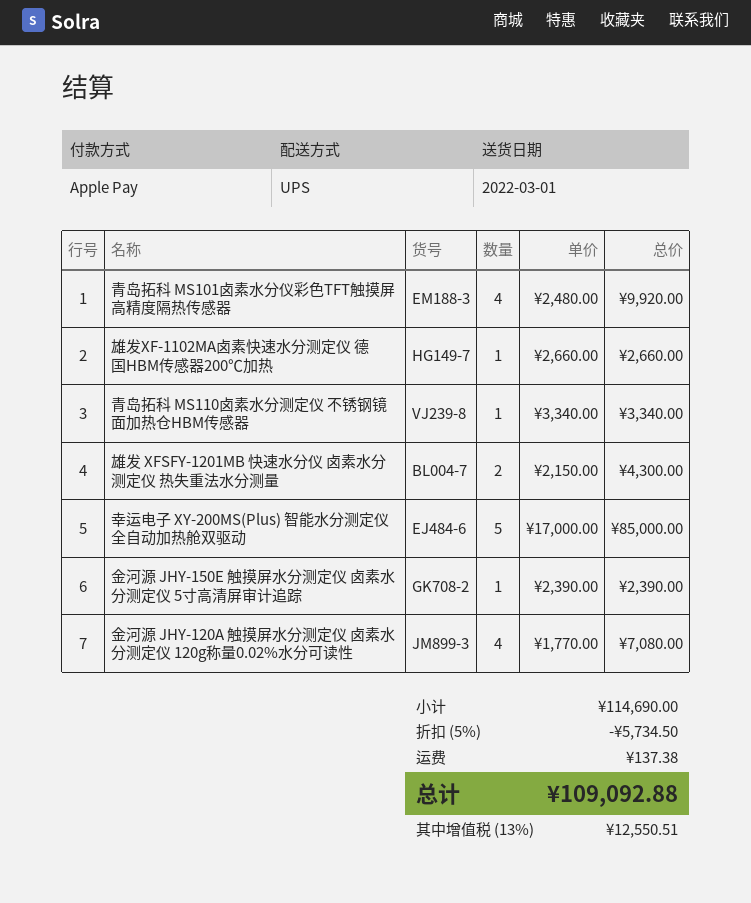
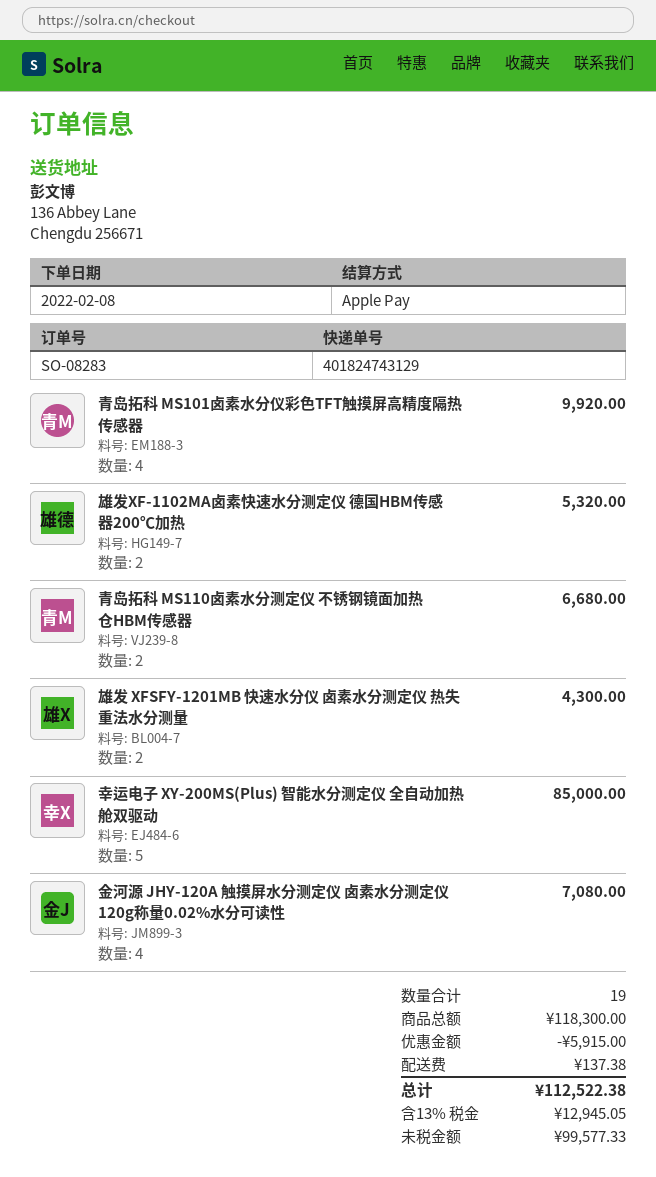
雄发XF-1102MA卤素快速水分测定仪 德国HBM传感器200℃加热: 1 for 2660.00 -> 2 for 5320.00
青岛拓科 MS110卤素水分测定仪 不锈钢镜面加热仓HBM传感器: 1 for 3340.00 -> 2 for 6680.00
金河源 JHY-150E 触摸屏水分测定仪 卤素水分测定仪 5寸高清屏审计追踪: 1 for 2390.00 -> none
subtotal: 114690.00 -> 118300.00
discount: 5734.50 -> 5915.00
tax: 13% = 12550.51 -> 13% = 12945.05
total: 109092.88 -> 112522.38

